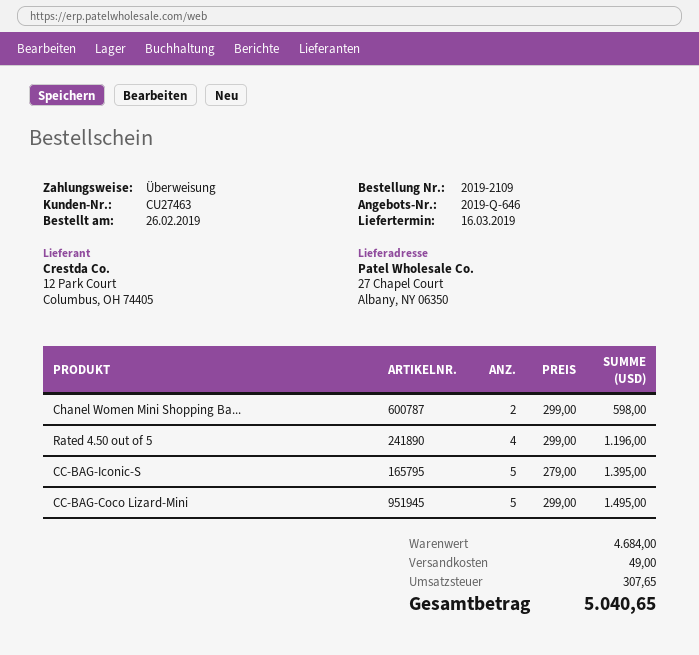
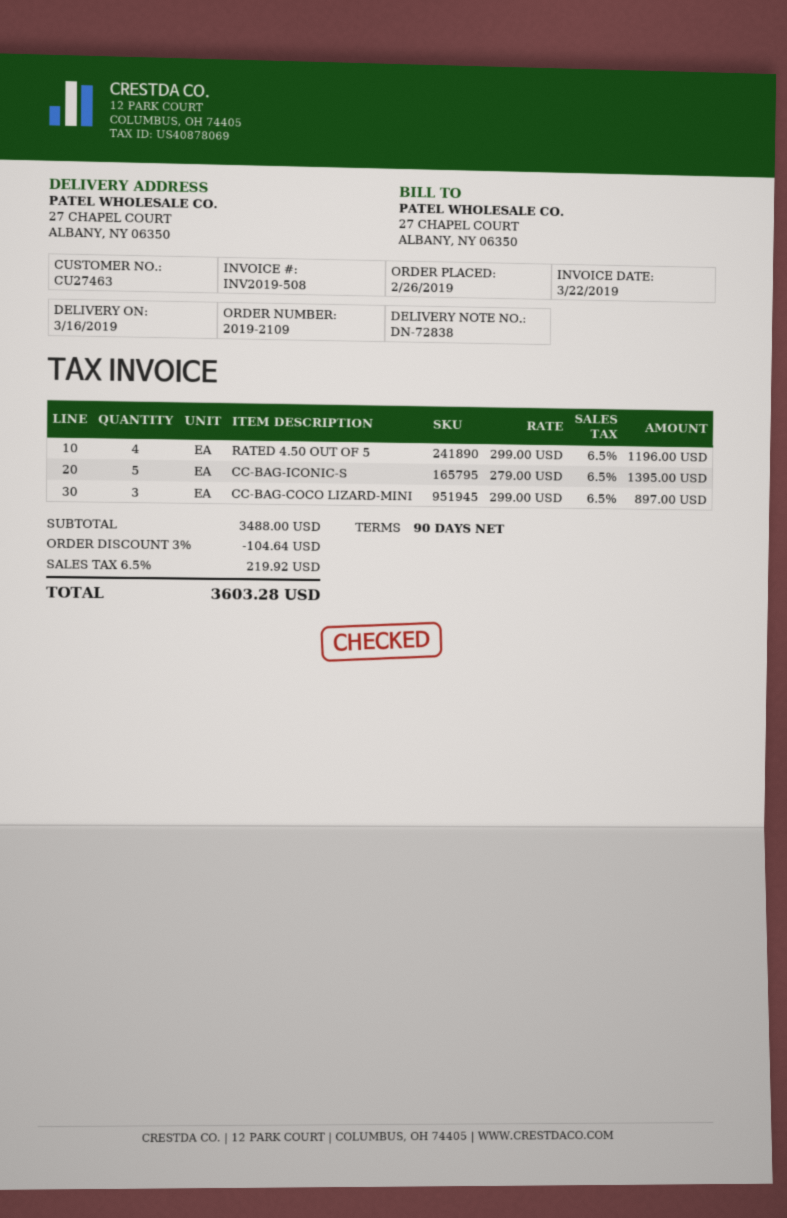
Chanel Women Mini Shopping Ba...: 2 x 299.00 = 598.00 -> none
CC-BAG-Coco Lizard-Mini: 5 x 299.00 = 1495.00 -> 3 x 299.00 = 897.00
subtotal: 4684.00 -> 3488.00
discount: none -> 3% = 104.64
shipping: 49.00 -> none
tax: 307.65 -> 219.92
total: 5040.65 -> 3603.28

